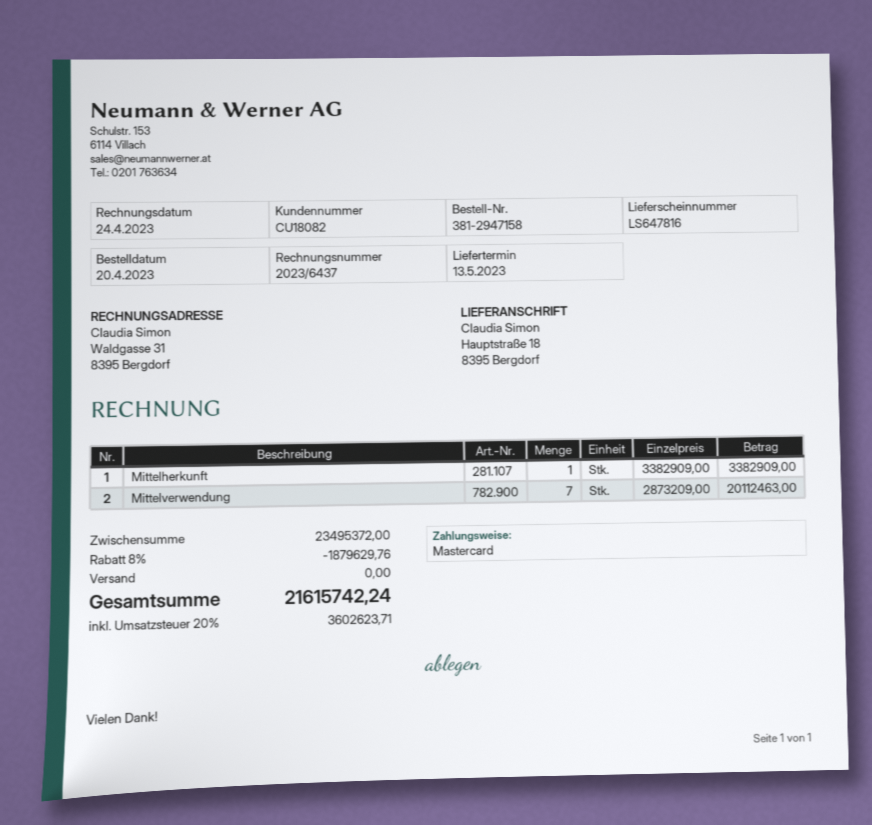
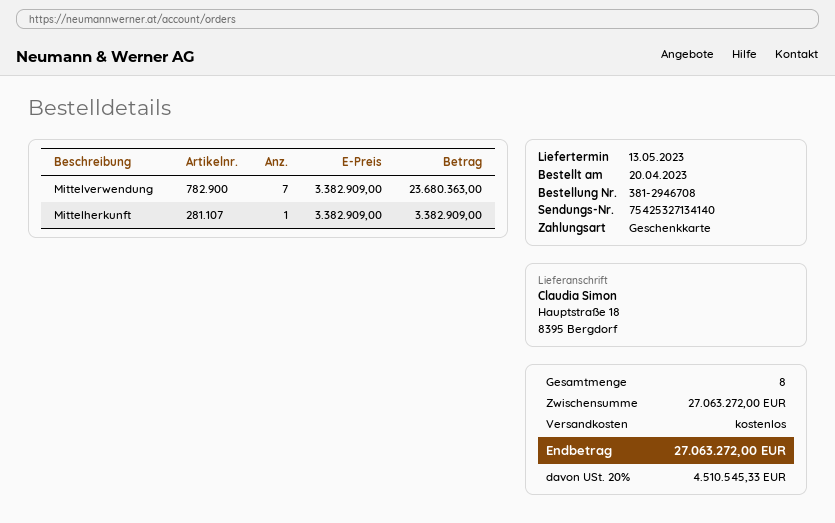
order number: 381-2947158 -> 381-2946708
payment method: Mastercard -> gift card
Mittelverwendung: 7 x 2873209.00 = 20112463.00 -> 7 x 3382909.00 = 23680363.00
subtotal: 23495372.00 -> 27063272.00
discount: 8% = 1879629.76 -> none
tax: 20% = 3602623.71 -> 20% = 4510545.33
total: 21615742.24 -> 27063272.00

